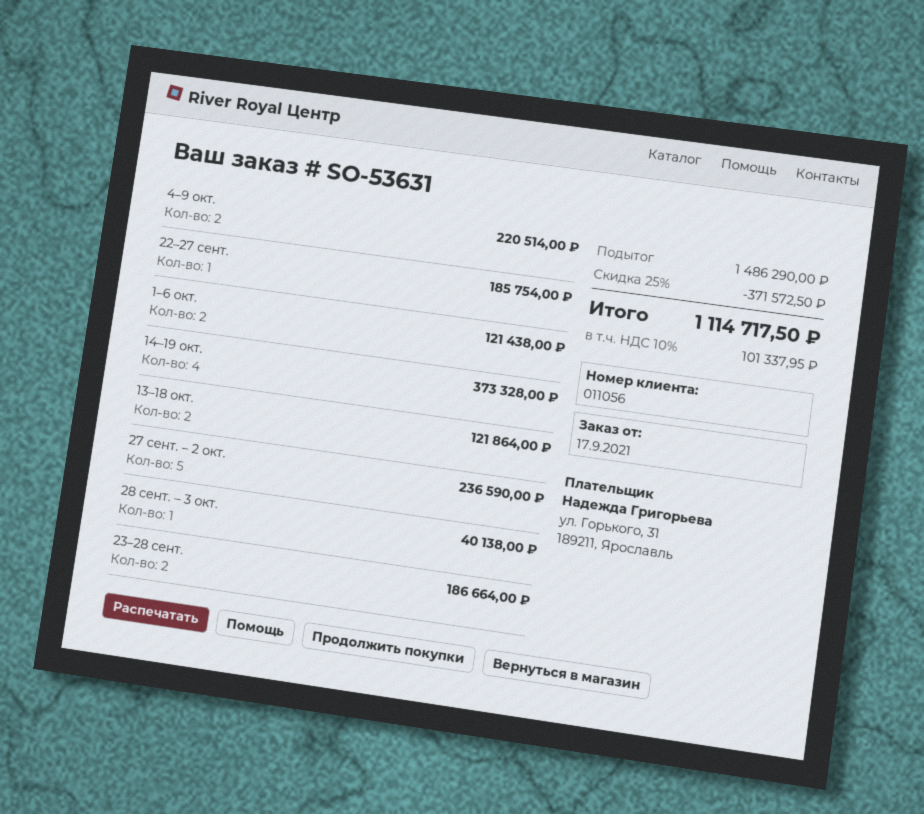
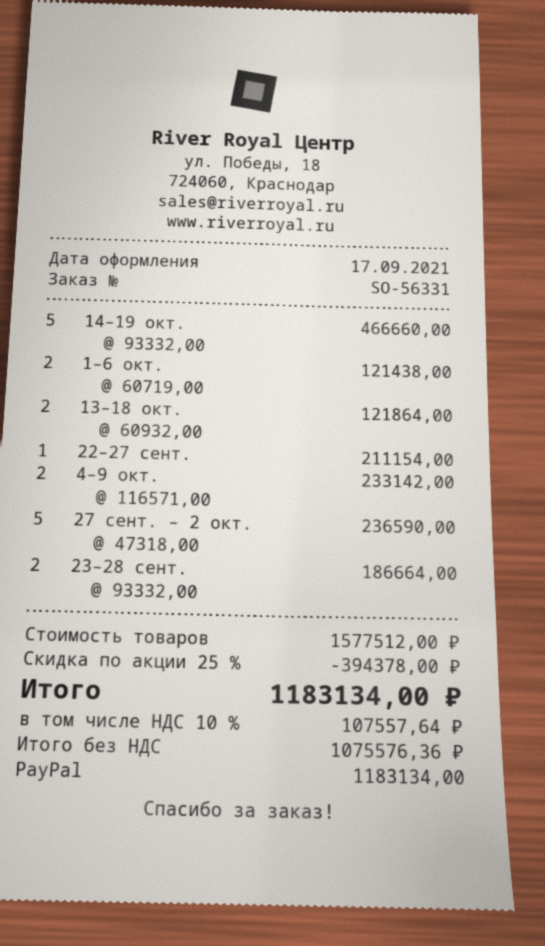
order number: SO-53631 -> SO-56331
4–9 окт.: 2 for 220514.00 -> 2 for 233142.00
22–27 сент.: 1 for 185754.00 -> 1 for 211154.00
14–19 окт.: 4 for 373328.00 -> 5 for 466660.00
28 сент. – 3 окт.: 1 for 40138.00 -> none
subtotal: 1486290.00 -> 1577512.00
discount: 25% = 371572.50 -> 25% = 394378.00
tax: 10% = 101337.95 -> 10% = 107557.64
total: 1114717.50 -> 1183134.00

